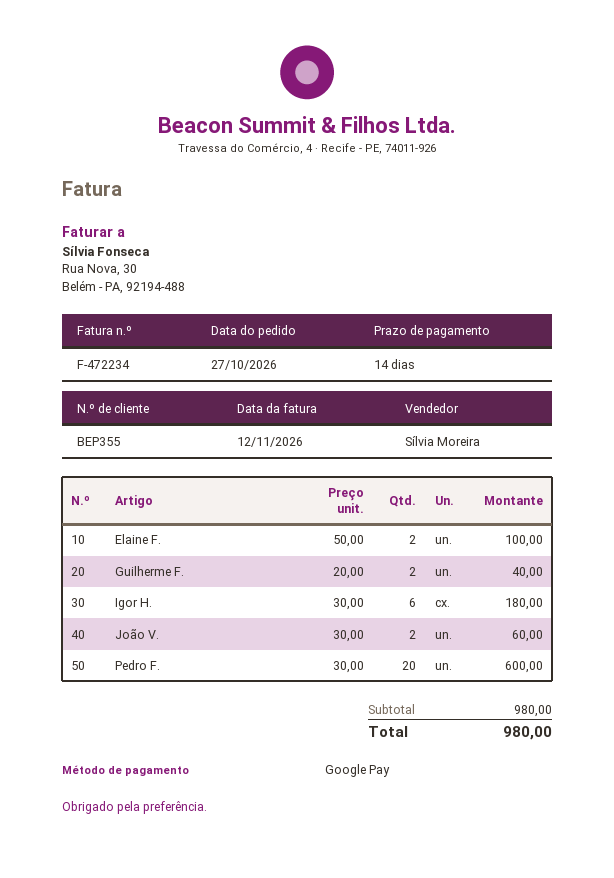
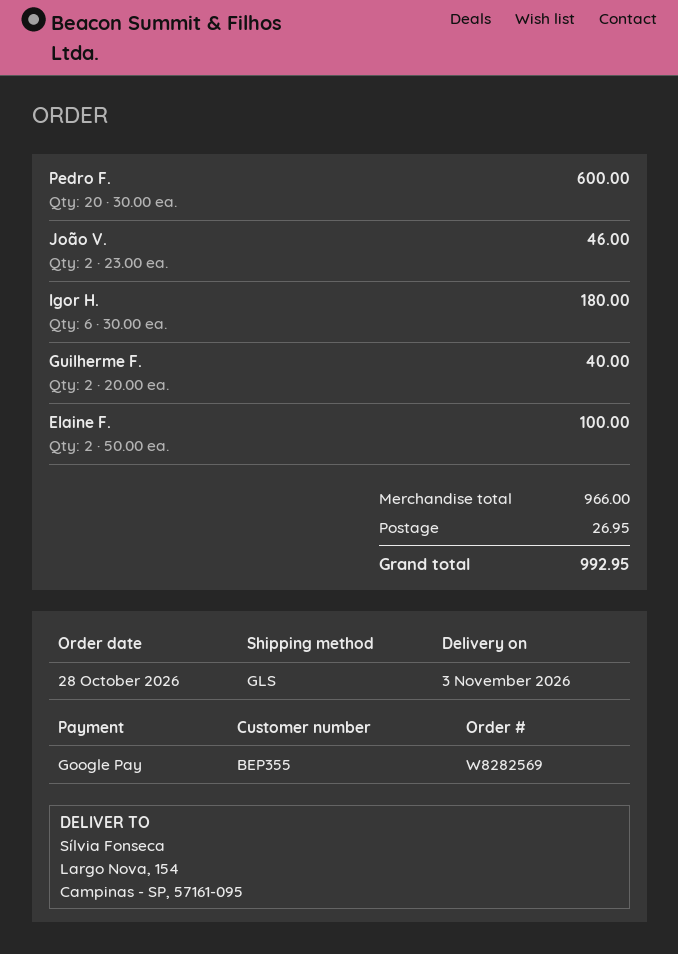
order date: 2026-10-27 -> 2026-10-28
João V.: 2 x 30.00 = 60.00 -> 2 x 23.00 = 46.00
subtotal: 980.00 -> 966.00
shipping: none -> 26.95
total: 980.00 -> 992.95

